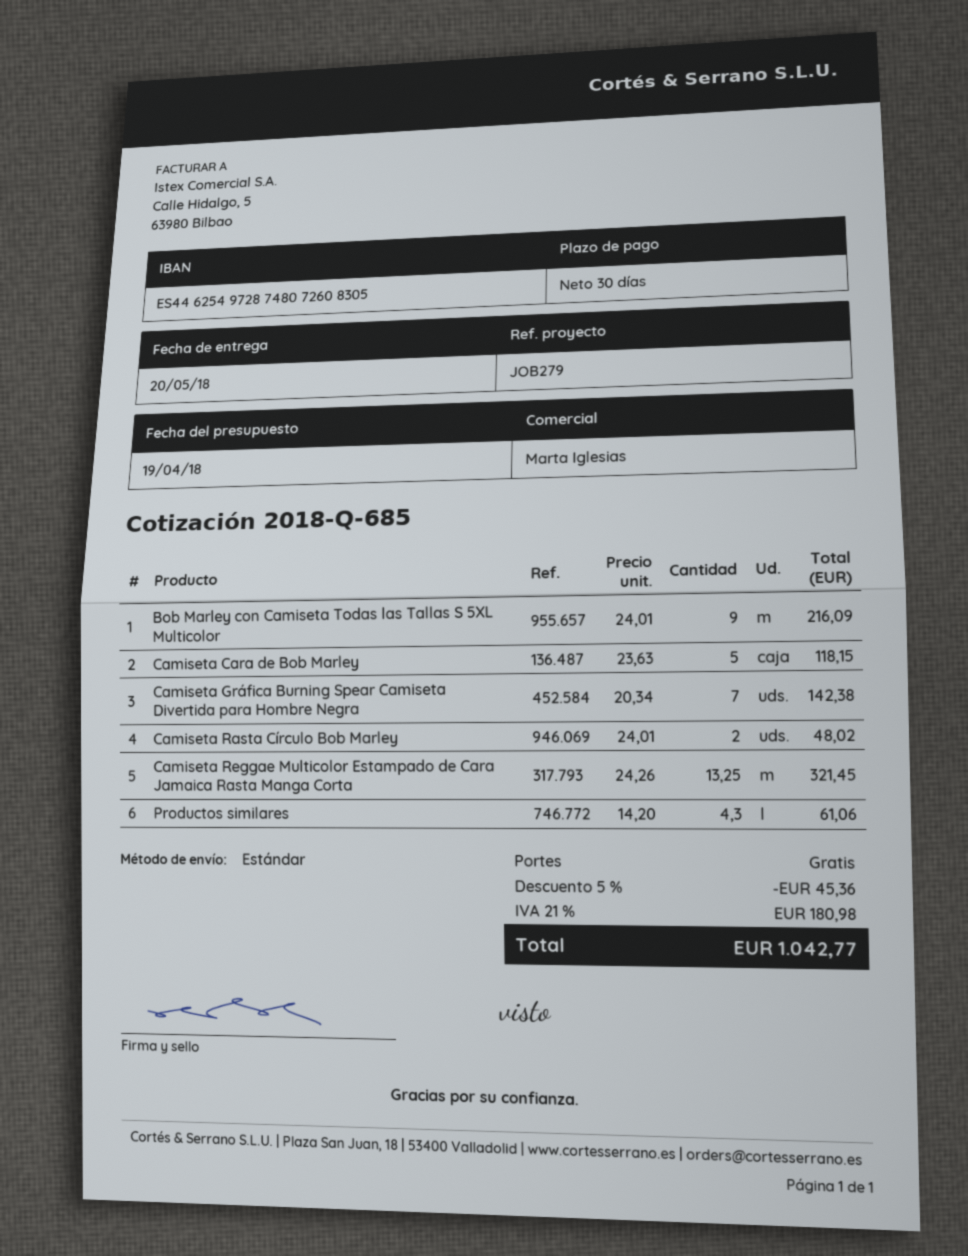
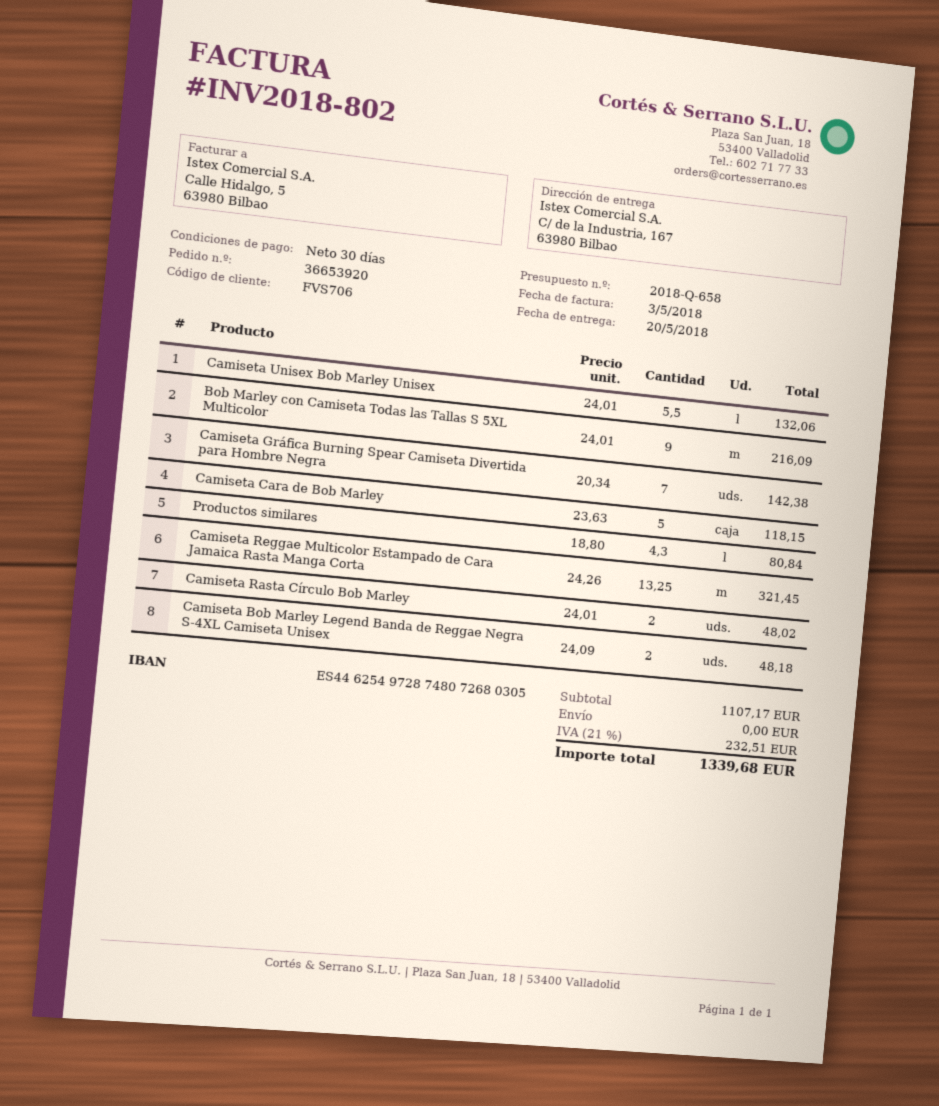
quote number: 2018-Q-685 -> 2018-Q-658
bank account: ES4462549728748072608305 -> ES4462549728748072680305
Productos similares: 4.3 x 14.20 = 61.06 -> 4.3 x 18.80 = 80.84
Camiseta Unisex Bob Marley Unisex: none -> 5.5 x 24.01 = 132.06
Camiseta Bob Marley Legend Banda de Reggae Negra S-4XL Camiseta Unisex: none -> 2 x 24.09 = 48.18
discount: 5% = 45.36 -> none
tax: 21% = 180.98 -> 21% = 232.51
total: 1042.77 -> 1339.68

